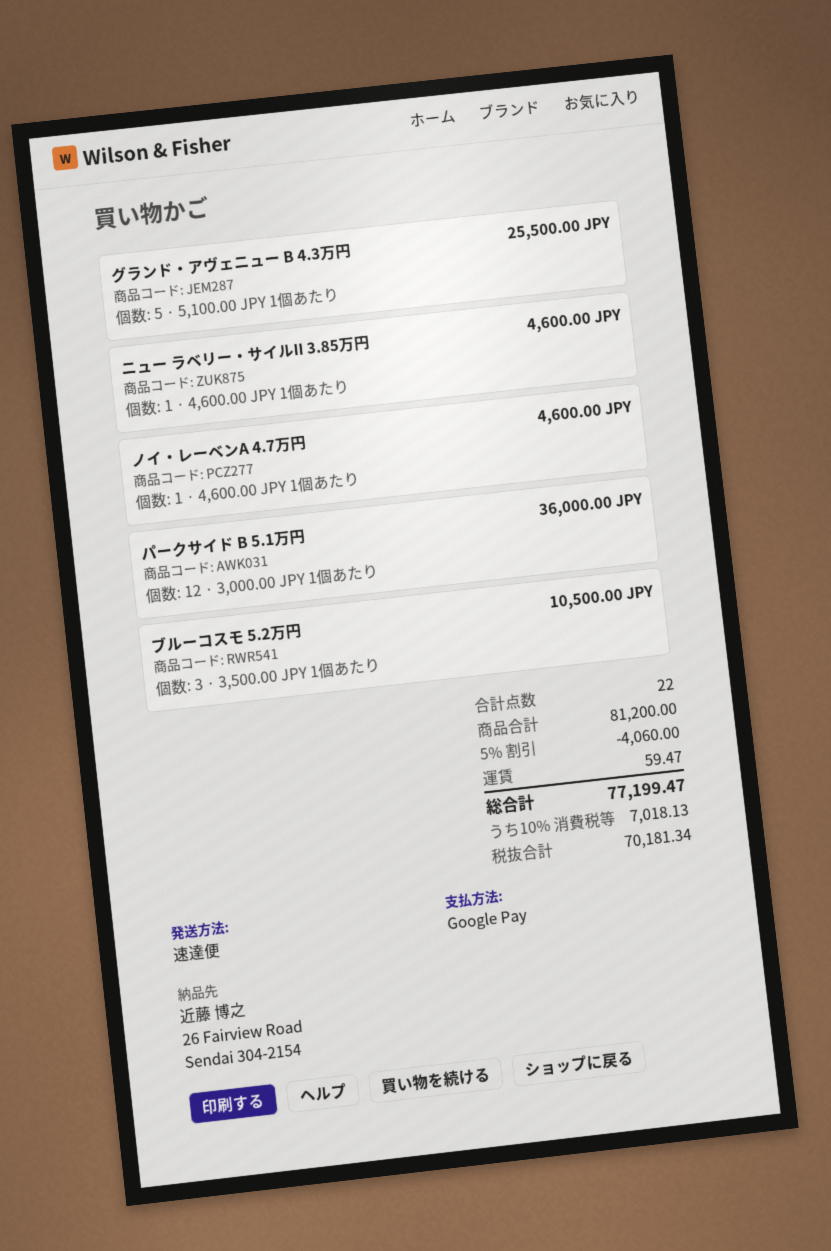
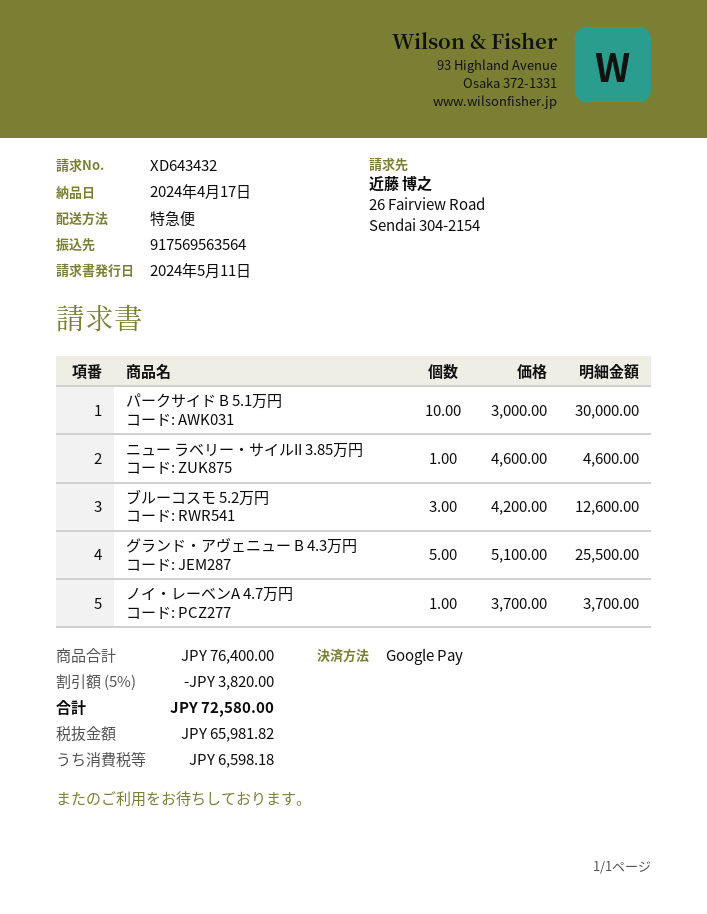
ノイ・レーベンA 4.7万円: 1 x 4600.00 = 4600.00 -> 1 x 3700.00 = 3700.00
パークサイド B 5.1万円: 12 x 3000.00 = 36000.00 -> 10 x 3000.00 = 30000.00
ブルーコスモ 5.2万円: 3 x 3500.00 = 10500.00 -> 3 x 4200.00 = 12600.00
subtotal: 81200.00 -> 76400.00
discount: 5% = 4060.00 -> 5% = 3820.00
shipping: 59.47 -> none
net: 70181.34 -> 65981.82
tax: 7018.13 -> 6598.18
total: 77199.47 -> 72580.00

